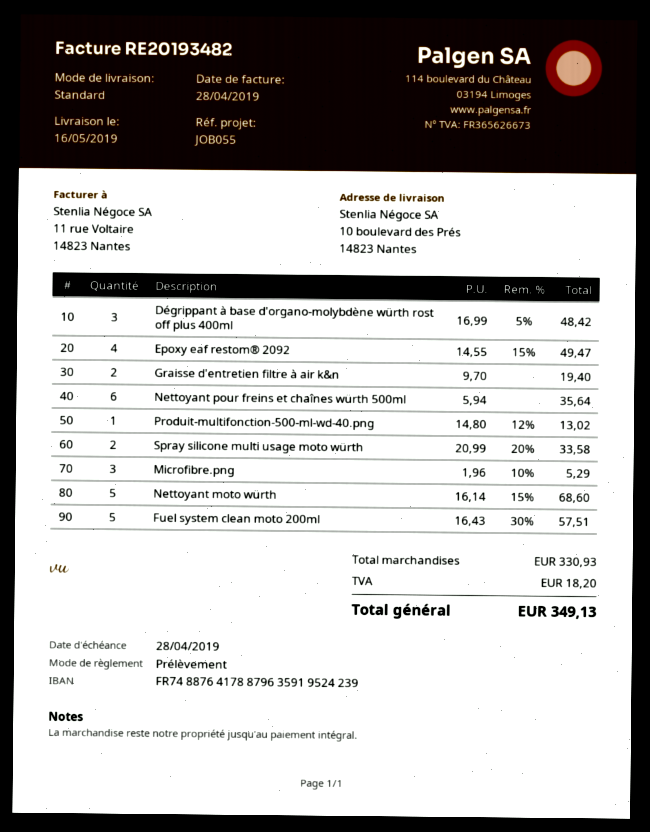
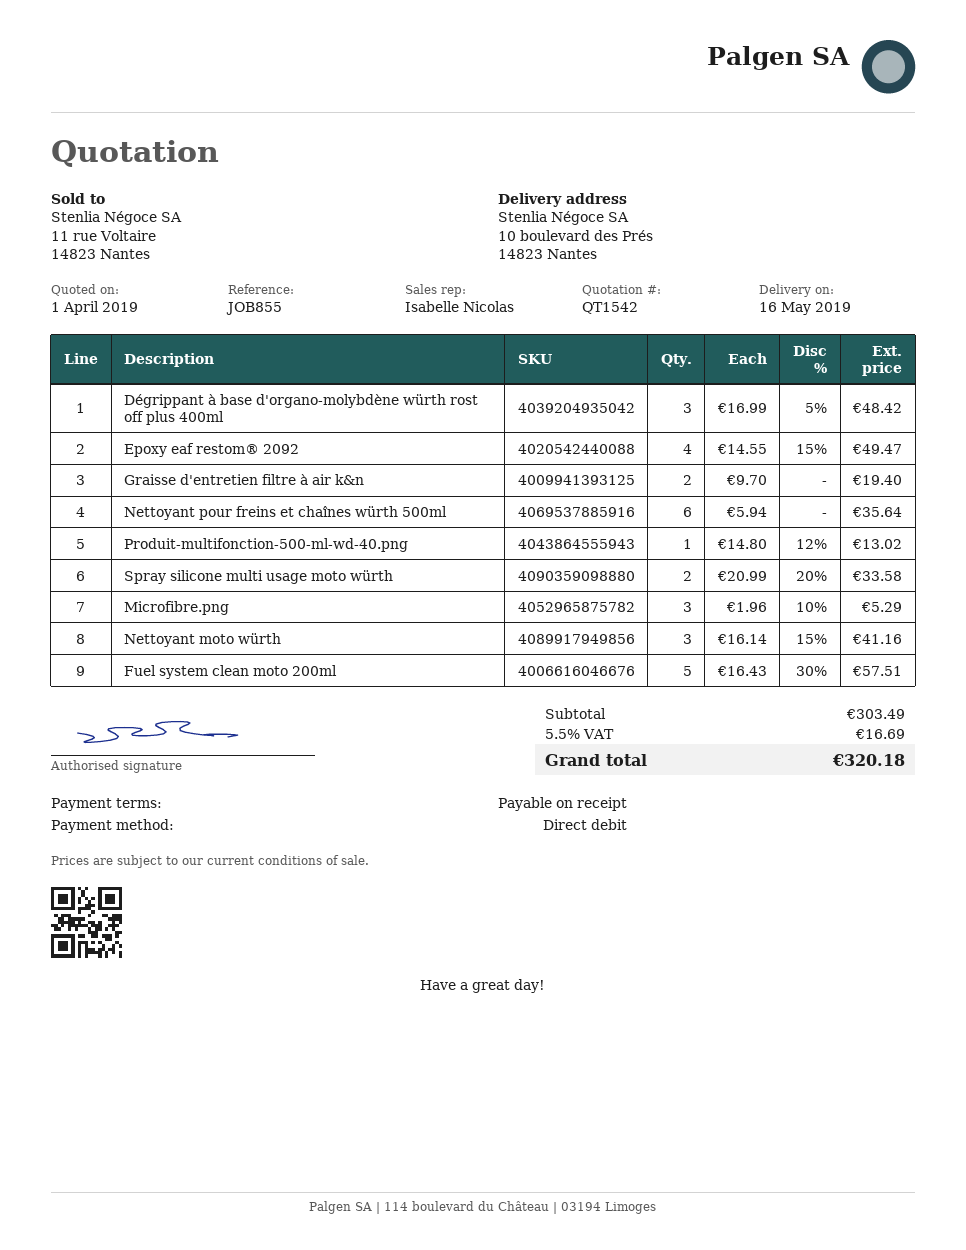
reference: JOB055 -> JOB855
Nettoyant moto würth: 5 x 16.14 - 15% = 68.60 -> 3 x 16.14 - 15% = 41.16
subtotal: 330.93 -> 303.49
tax: 18.20 -> 16.69
total: 349.13 -> 320.18

